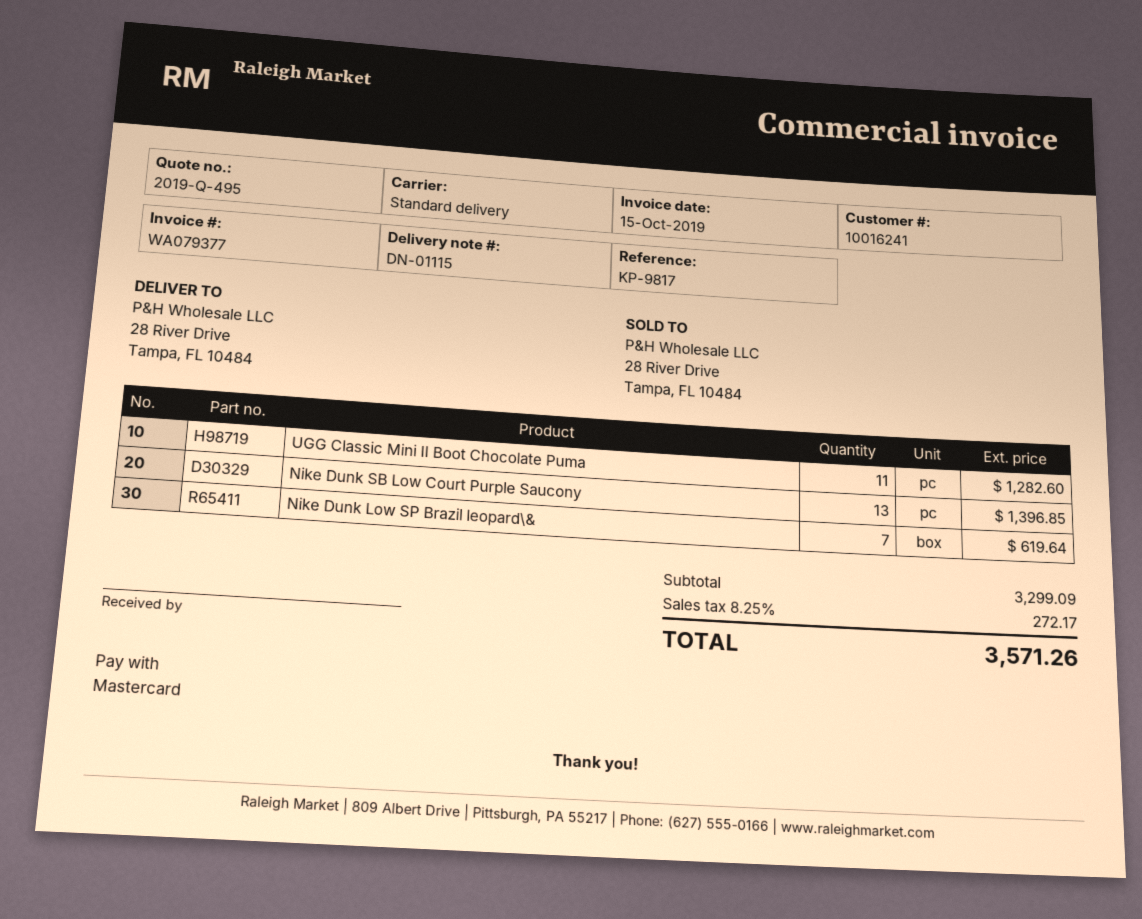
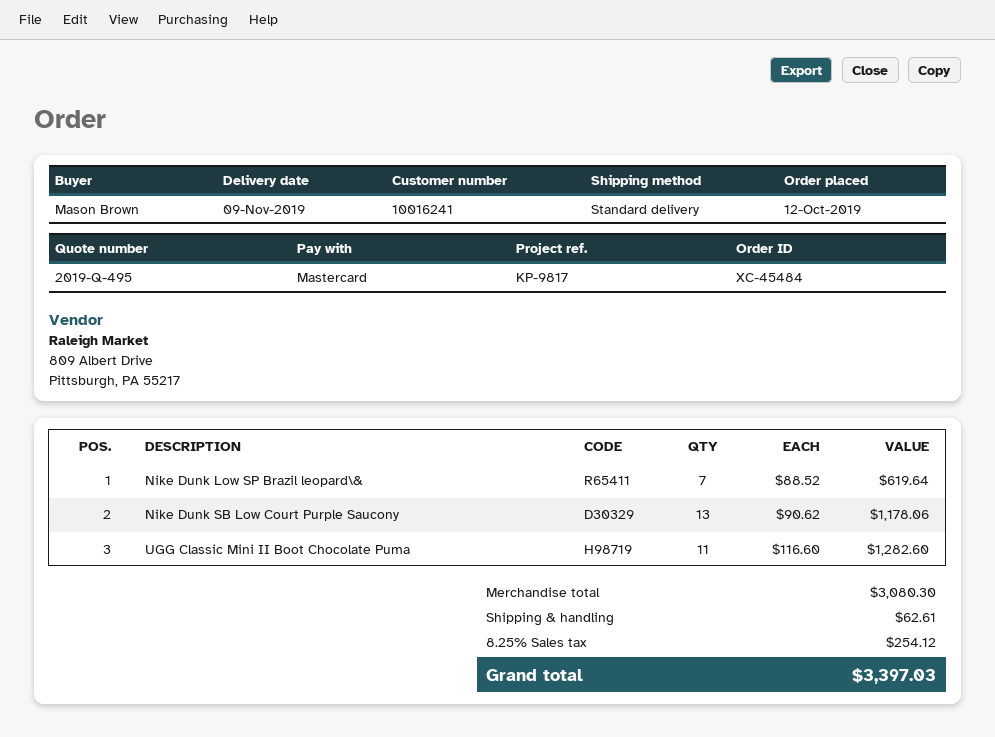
Nike Dunk SB Low Court Purple Saucony: 13 for 1396.85 -> 13 for 1178.06
subtotal: 3299.09 -> 3080.30
shipping: none -> 62.61
tax: 8.25% = 272.17 -> 8.25% = 254.12
total: 3571.26 -> 3397.03

